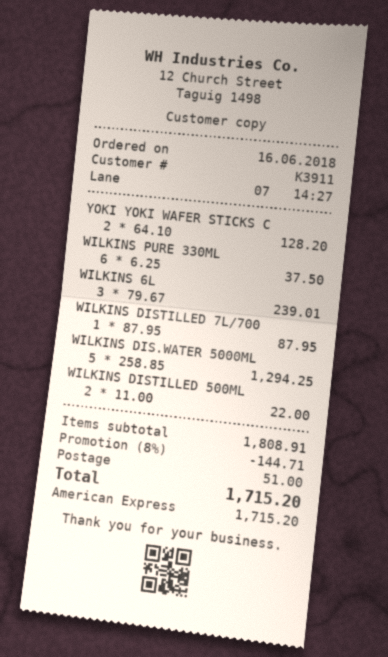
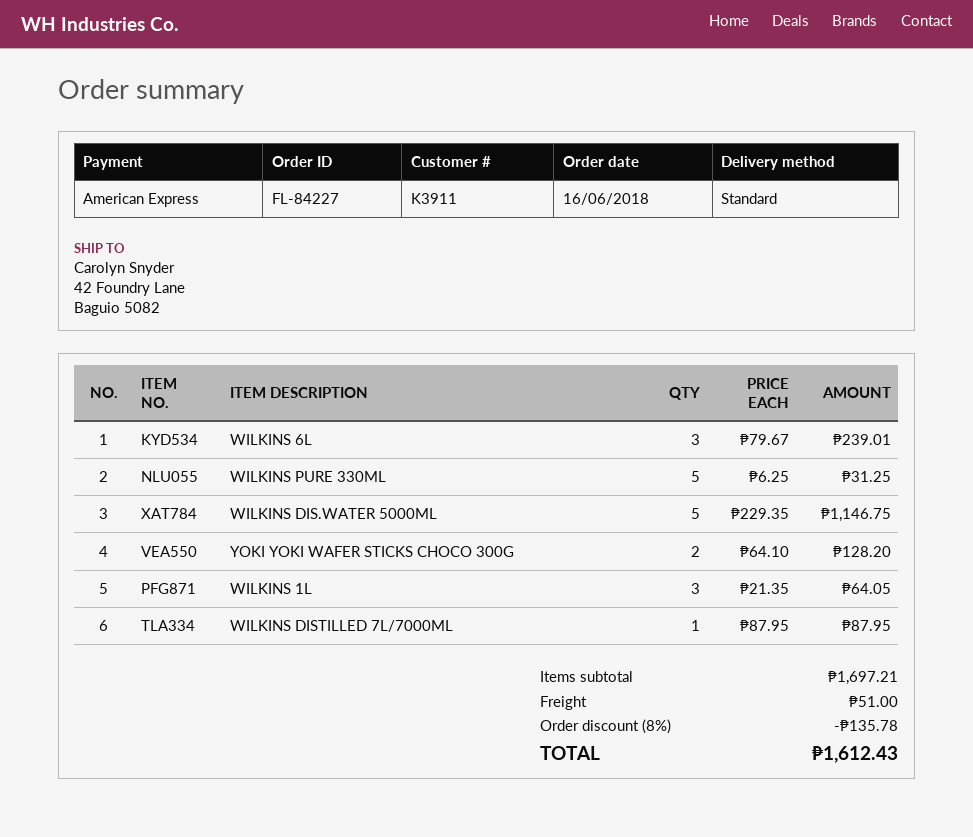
WILKINS PURE 330ML: 6 x 6.25 = 37.50 -> 5 x 6.25 = 31.25
WILKINS DIS.WATER 5000ML: 5 x 258.85 = 1294.25 -> 5 x 229.35 = 1146.75
WILKINS DISTILLED 500ML: 2 x 11.00 = 22.00 -> none
WILKINS 1L: none -> 3 x 21.35 = 64.05
subtotal: 1808.91 -> 1697.21
discount: 8% = 144.71 -> 8% = 135.78
total: 1715.20 -> 1612.43

